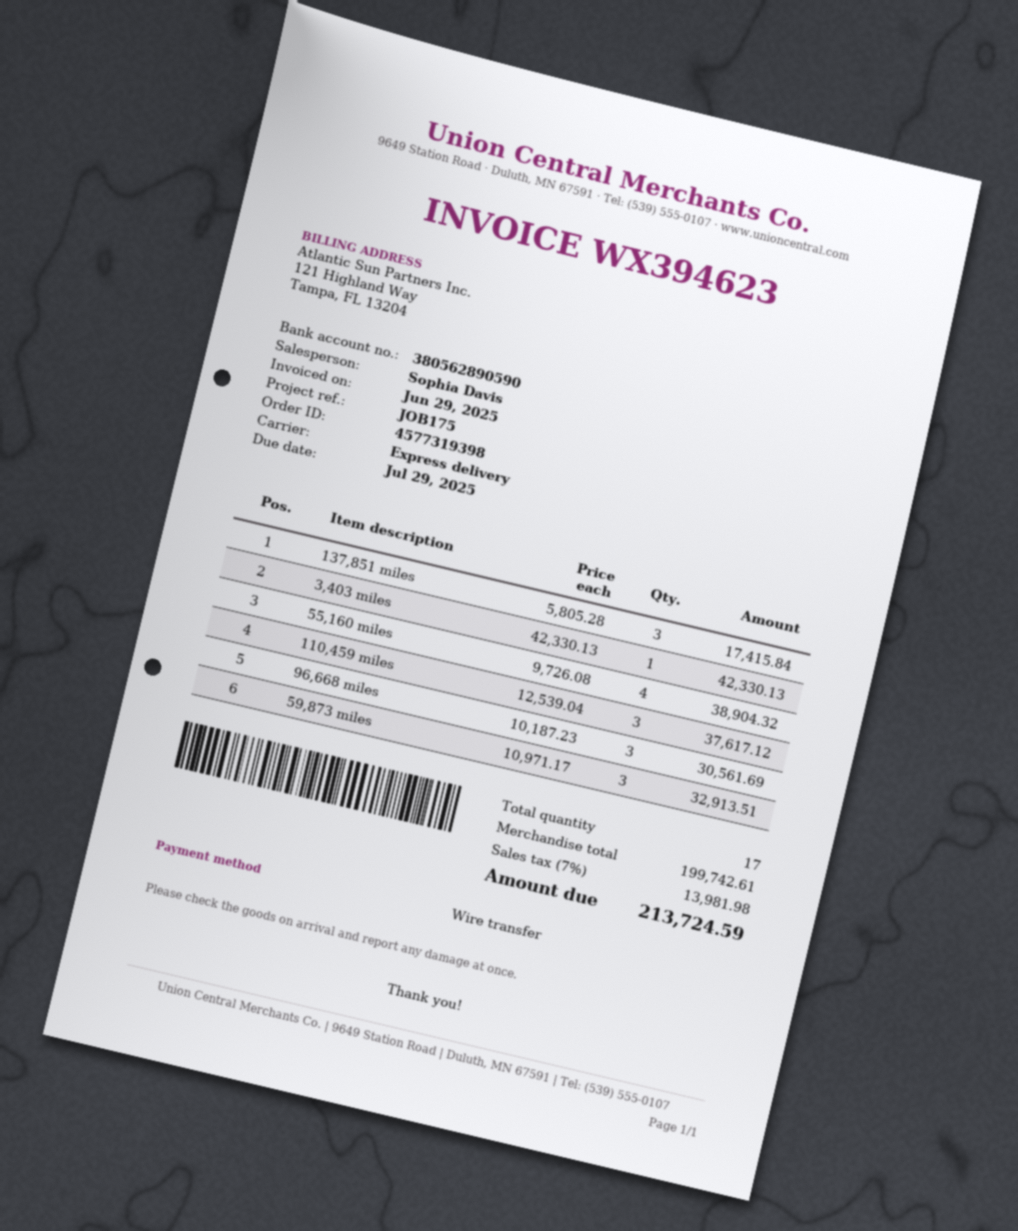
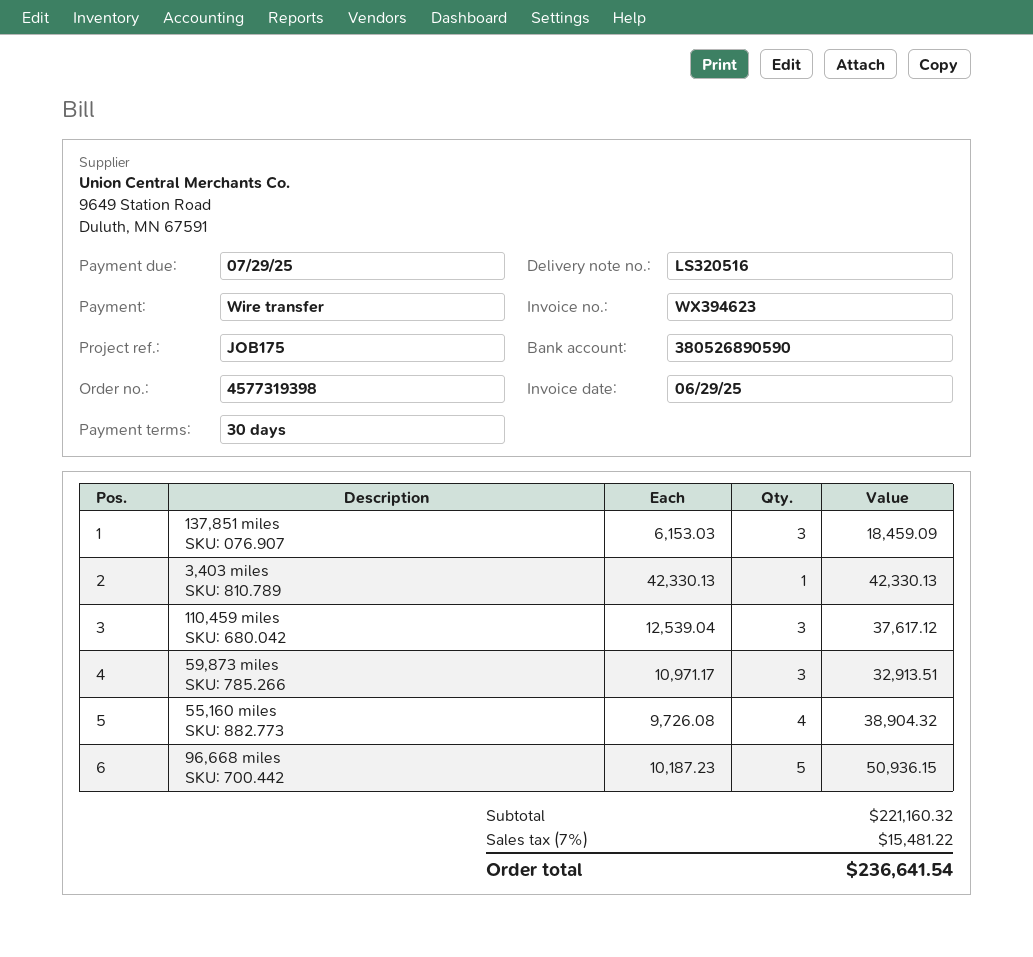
bank account: 380562890590 -> 380526890590
137,851 miles: 3 x 5805.28 = 17415.84 -> 3 x 6153.03 = 18459.09
96,668 miles: 3 x 10187.23 = 30561.69 -> 5 x 10187.23 = 50936.15
subtotal: 199742.61 -> 221160.32
tax: 7% = 13981.98 -> 7% = 15481.22
total: 213724.59 -> 236641.54

